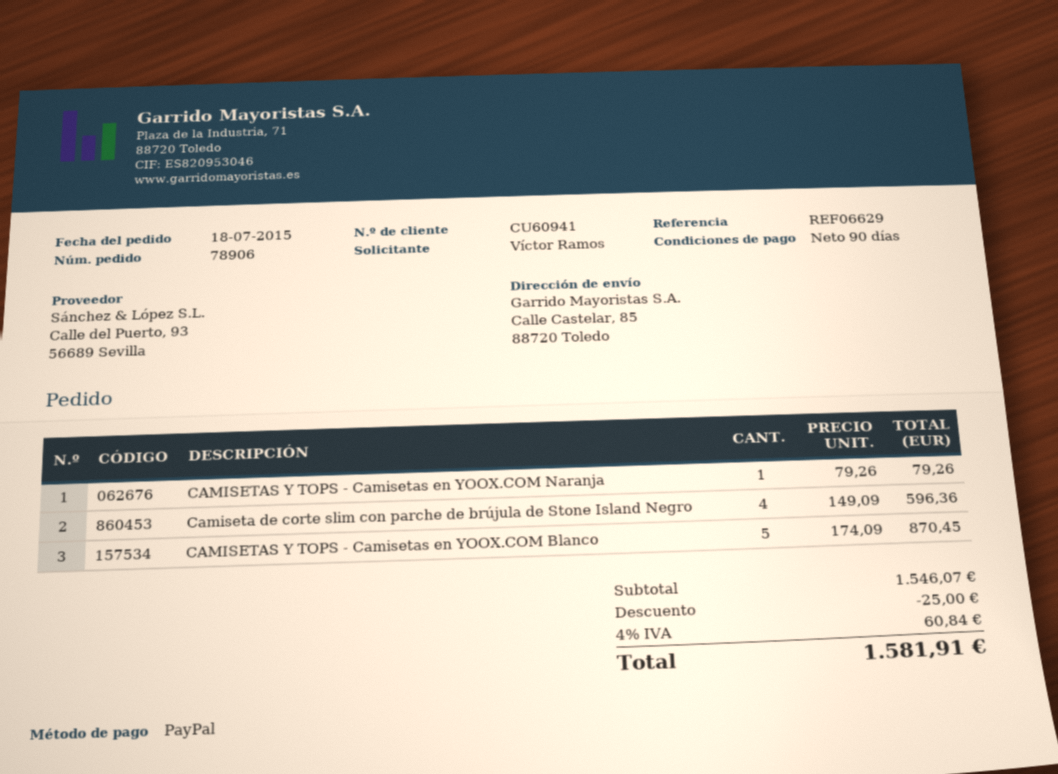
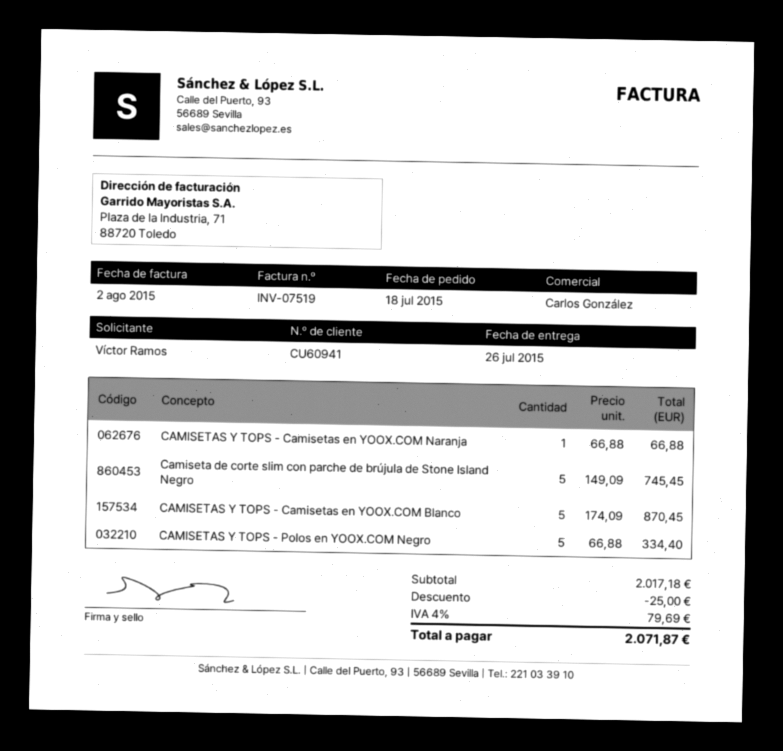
CAMISETAS Y TOPS - Camisetas en YOOX.COM Naranja: 1 x 79.26 = 79.26 -> 1 x 66.88 = 66.88
Camiseta de corte slim con parche de brújula de Stone Island Negro: 4 x 149.09 = 596.36 -> 5 x 149.09 = 745.45
CAMISETAS Y TOPS - Polos en YOOX.COM Negro: none -> 5 x 66.88 = 334.40
subtotal: 1546.07 -> 2017.18
tax: 4% = 60.84 -> 4% = 79.69
total: 1581.91 -> 2071.87

